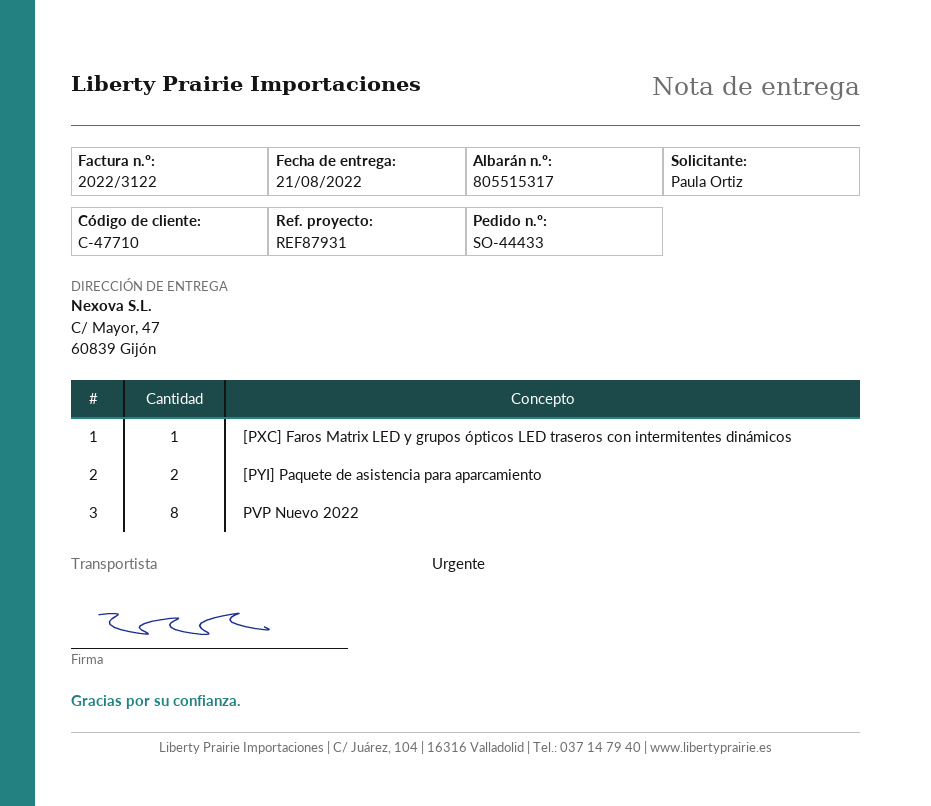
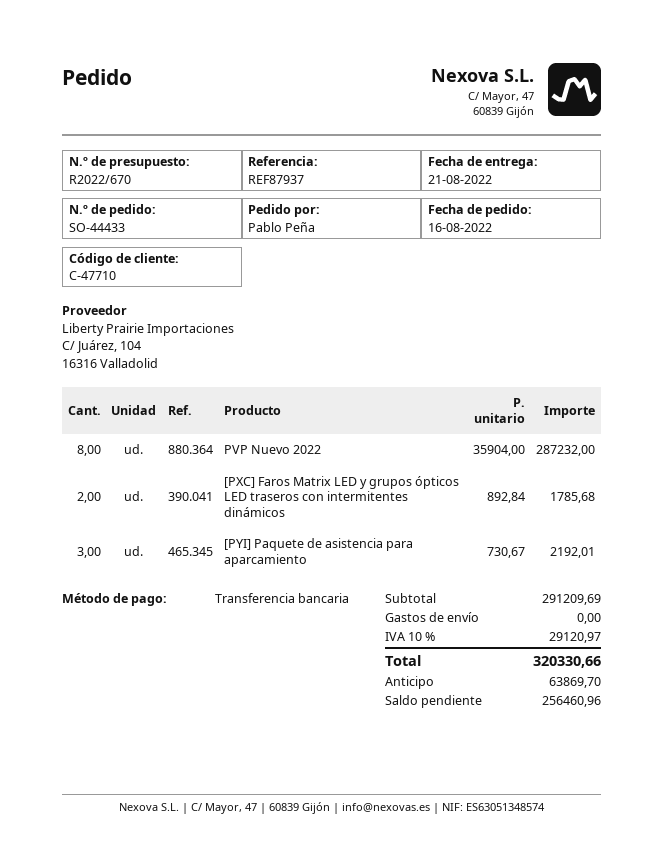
reference: REF87931 -> REF87937
ordered by: Paula Ortiz -> Pablo Peña
[PXC] Faros Matrix LED y grupos ópticos LED traseros con intermitentes dinámicos: 1 -> 2
[PYI] Paquete de asistencia para aparcamiento: 2 -> 3

